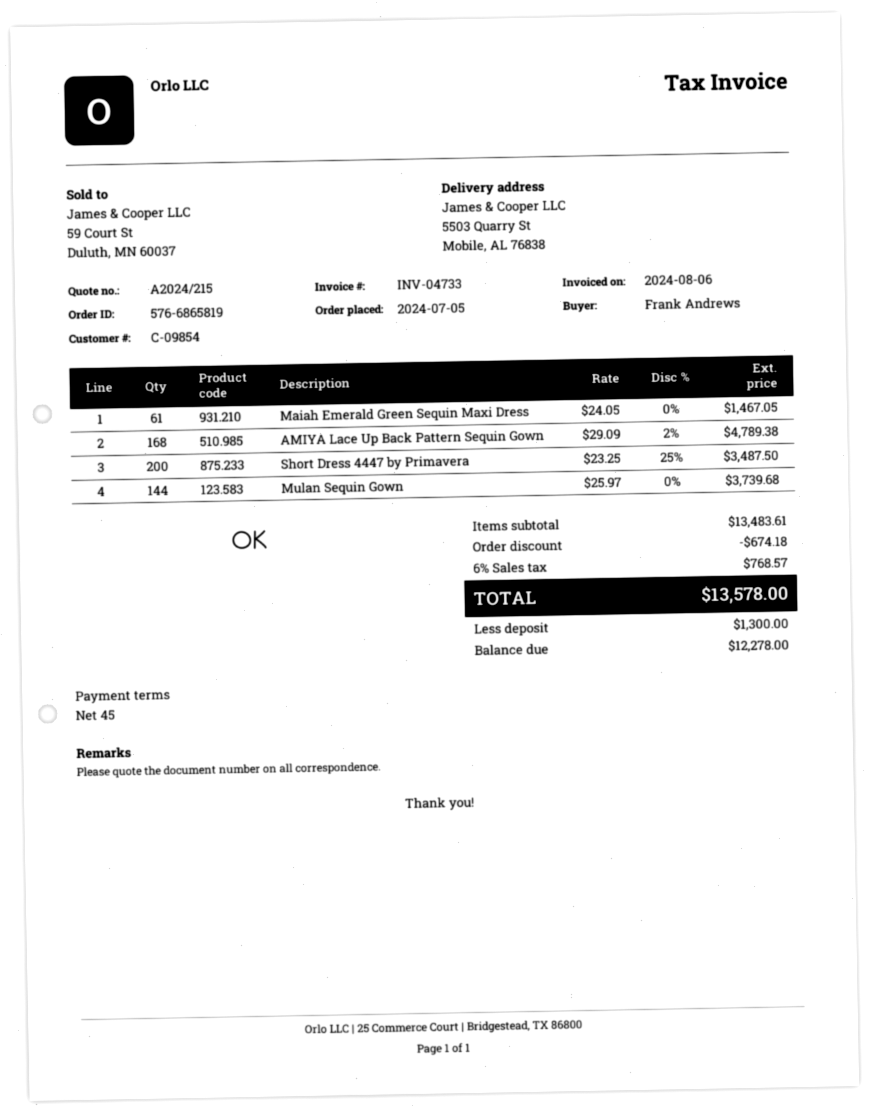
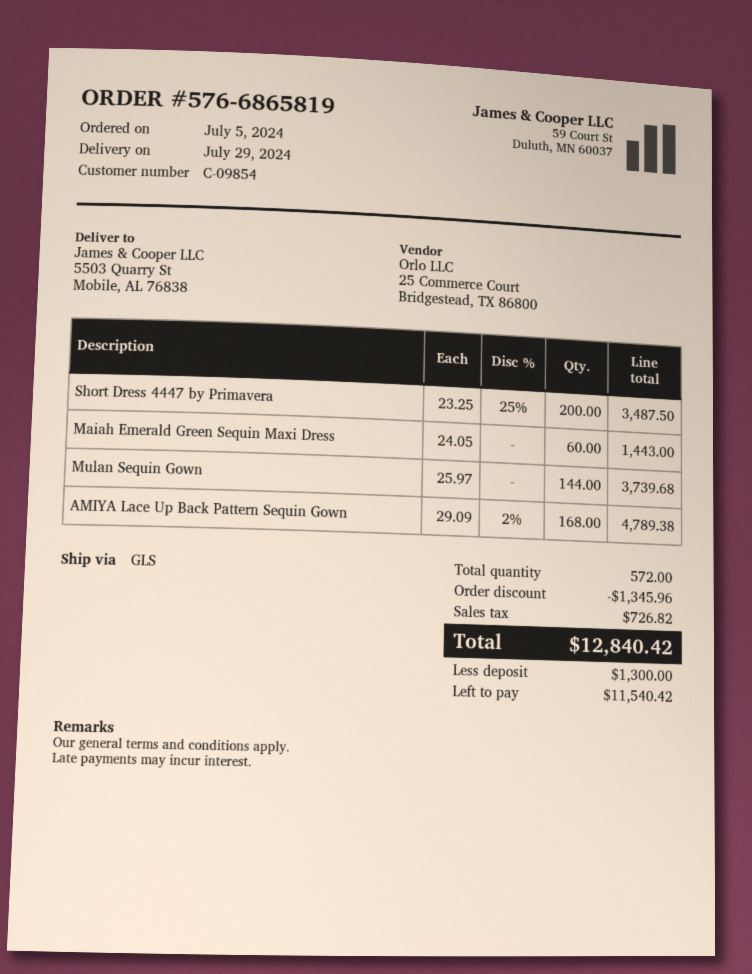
Maiah Emerald Green Sequin Maxi Dress: 61 x 24.05 = 1467.05 -> 60 x 24.05 = 1443.00
discount: 674.18 -> 1345.96
tax: 768.57 -> 726.82
total: 13578.00 -> 12840.42
balance: 12278.00 -> 11540.42

